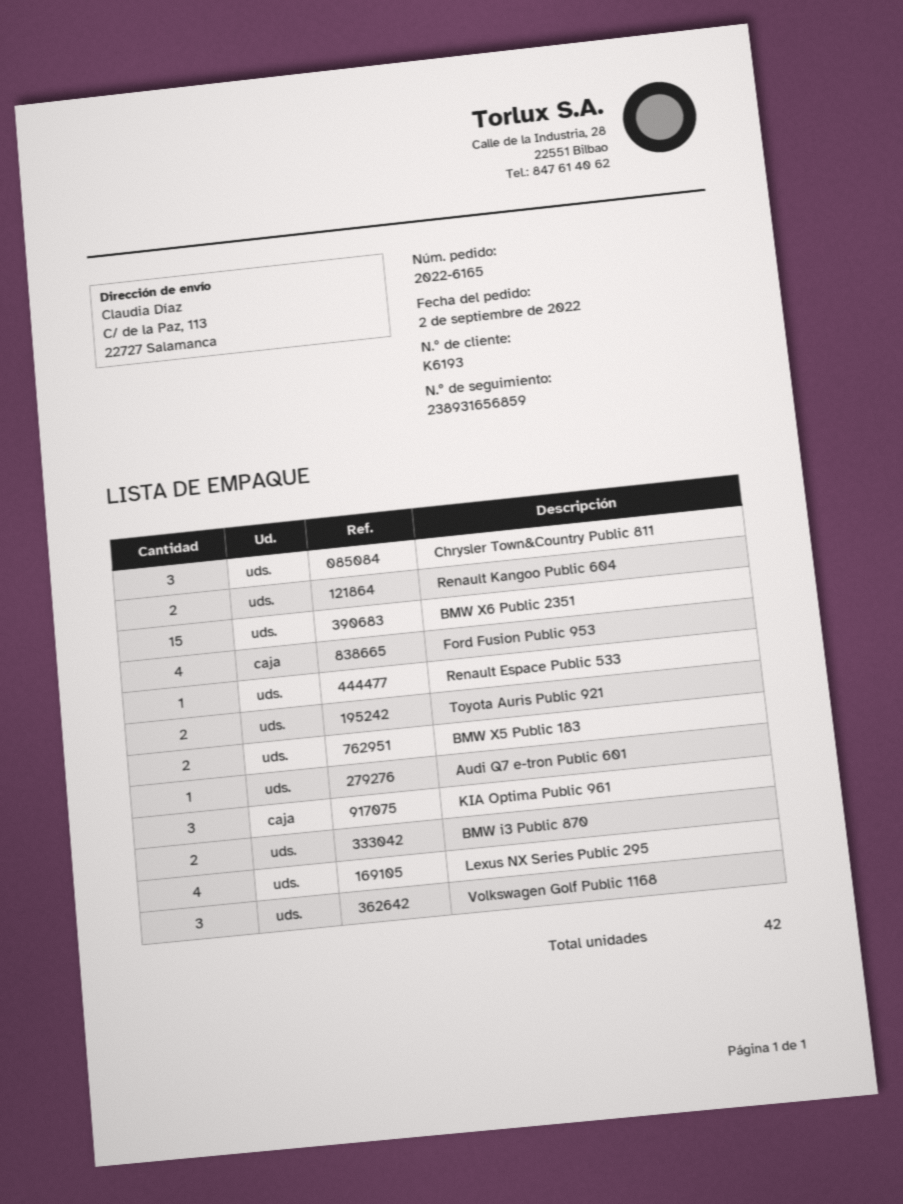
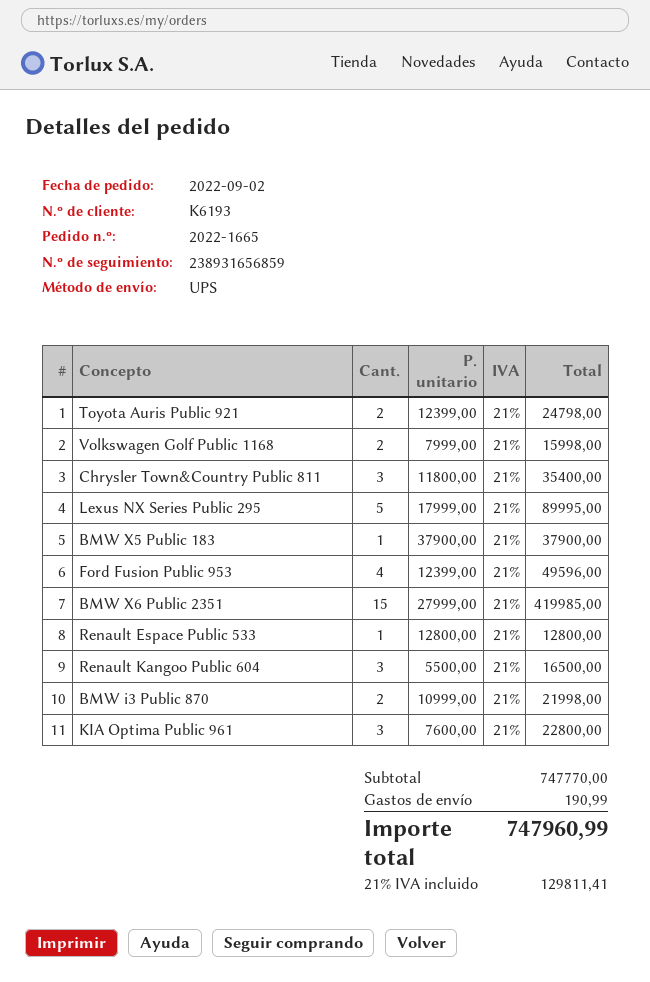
order number: 2022-6165 -> 2022-1665
Renault Kangoo Public 604: 2 -> 3
BMW X5 Public 183: 2 -> 1
Audi Q7 e-tron Public 601: 1 -> none
Lexus NX Series Public 295: 4 -> 5
Volkswagen Golf Public 1168: 3 -> 2

